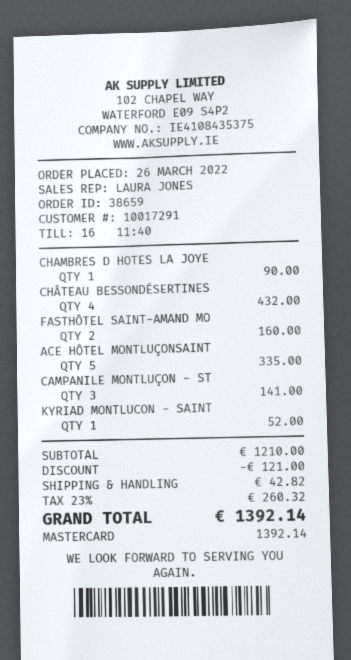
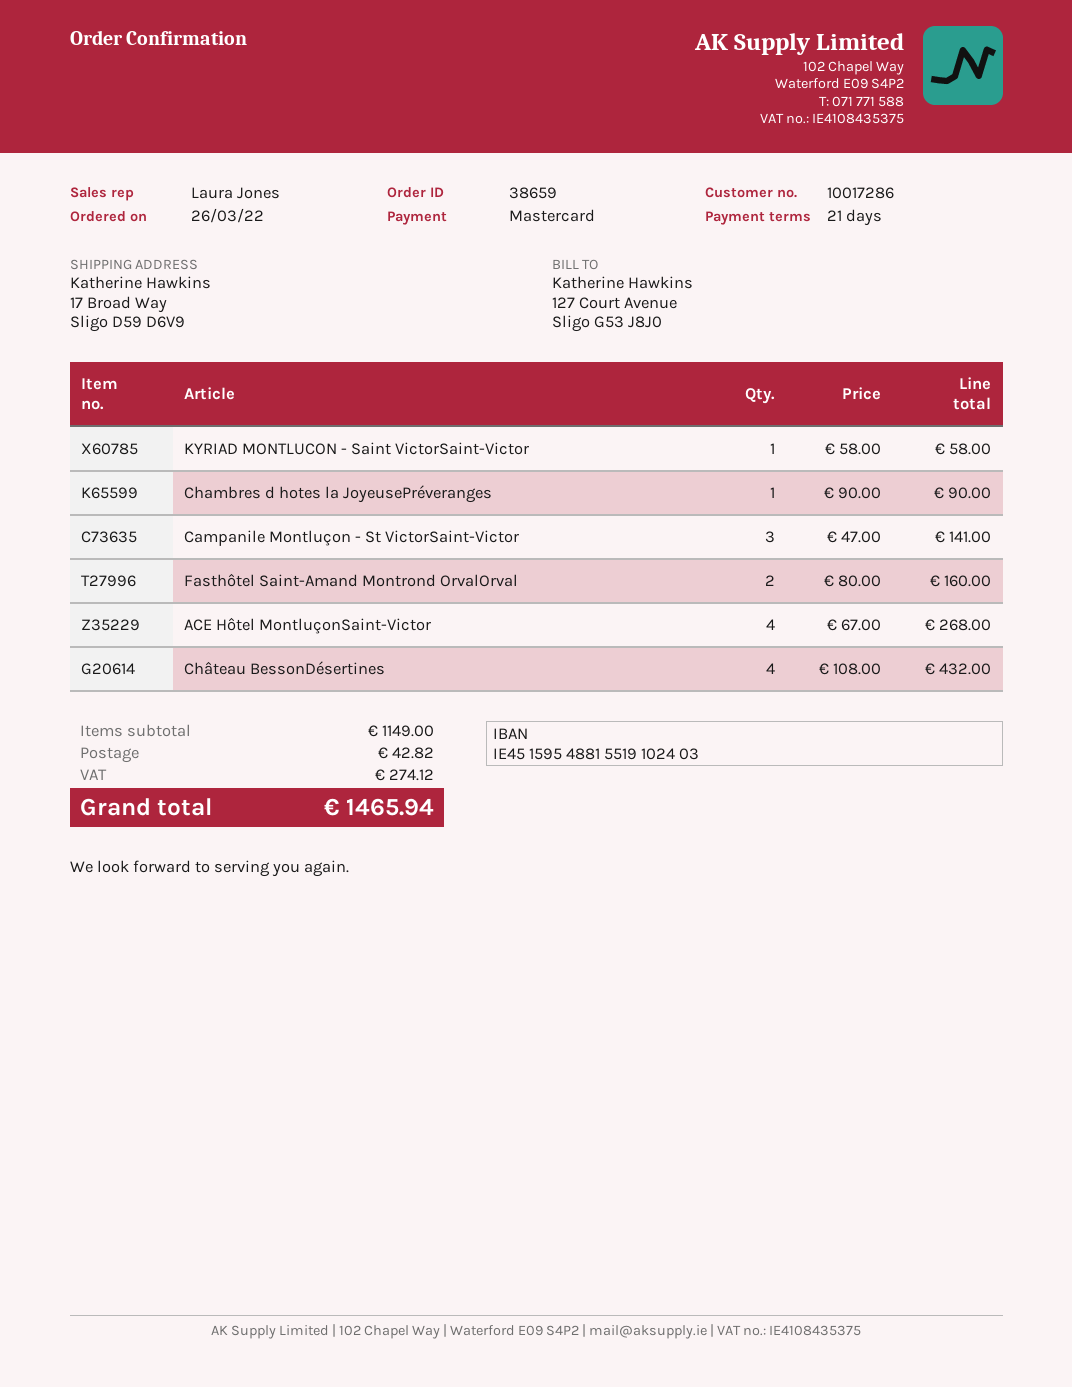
customer number: 10017291 -> 10017286
ACE HÔTEL MONTLUÇONSAINT: 5 for 335.00 -> 4 for 268.00
KYRIAD MONTLUCON - SAINT: 1 for 52.00 -> 1 for 58.00
subtotal: 1210.00 -> 1149.00
discount: 121.00 -> none
tax: 260.32 -> 274.12
total: 1392.14 -> 1465.94

